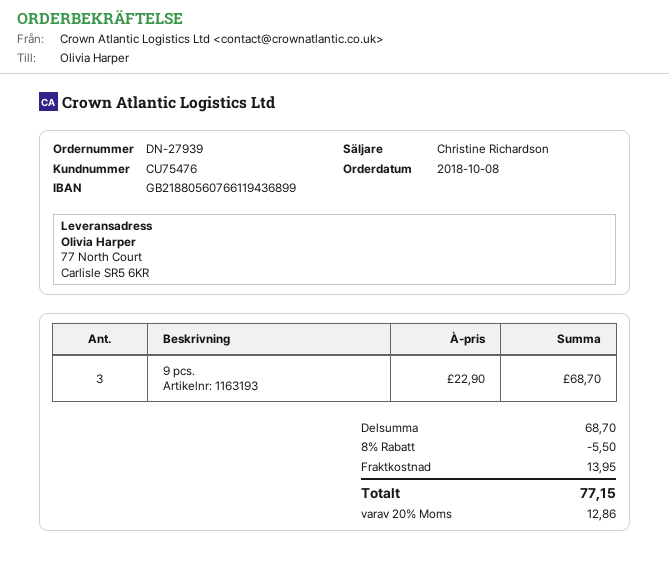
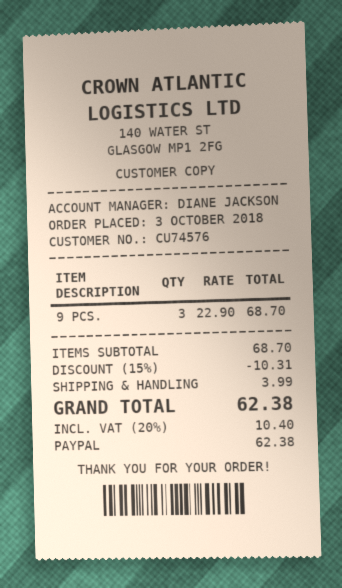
order date: 2018-10-08 -> 2018-10-03
customer number: CU75476 -> CU74576
sales rep: Christine Richardson -> DIANE JACKSON
discount: 8% = 5.50 -> 15% = 10.31
shipping: 13.95 -> 3.99
tax: 20% = 12.86 -> 20% = 10.40
total: 77.15 -> 62.38

